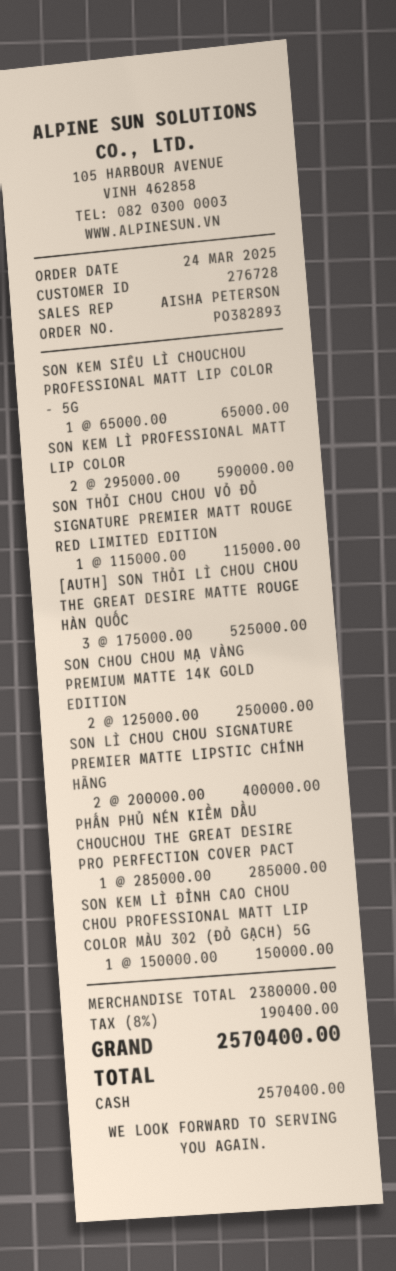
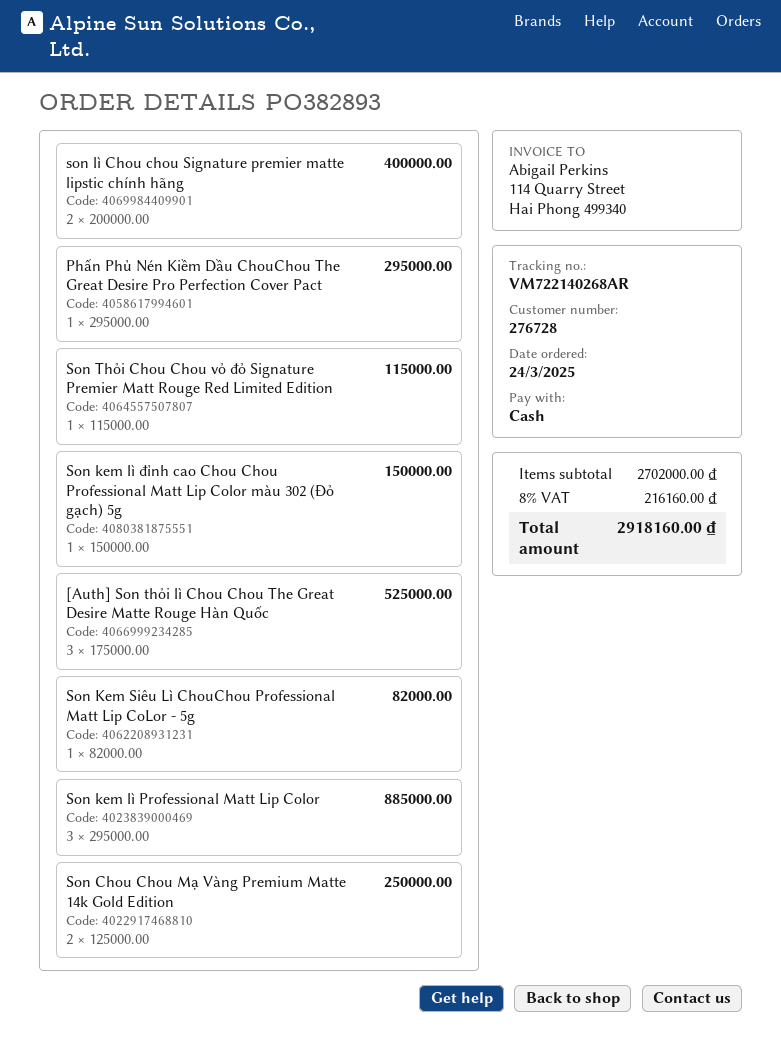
SON KEM SIÊU LÌ CHOUCHOU PROFESSIONAL MATT LIP COLOR - 5G: 1 x 65000.00 = 65000.00 -> 1 x 82000.00 = 82000.00
SON KEM LÌ PROFESSIONAL MATT LIP COLOR: 2 x 295000.00 = 590000.00 -> 3 x 295000.00 = 885000.00
PHẤN PHỦ NÉN KIỀM DẦU CHOUCHOU THE GREAT DESIRE PRO PERFECTION COVER PACT: 1 x 285000.00 = 285000.00 -> 1 x 295000.00 = 295000.00
subtotal: 2380000.00 -> 2702000.00
tax: 8% = 190400.00 -> 8% = 216160.00
total: 2570400.00 -> 2918160.00

